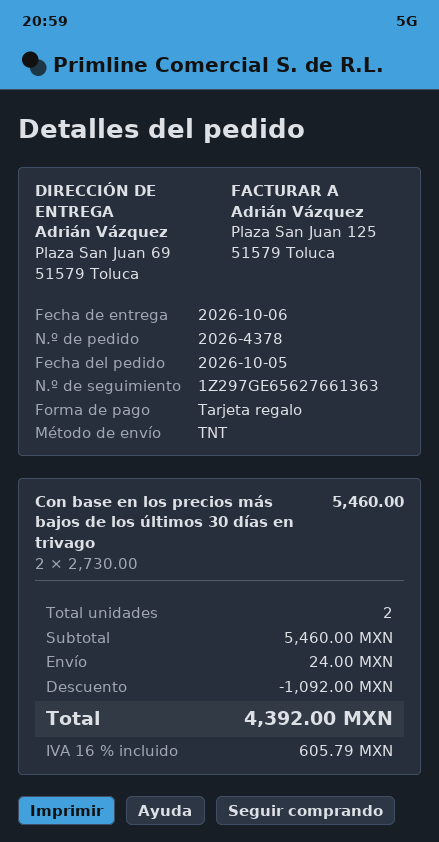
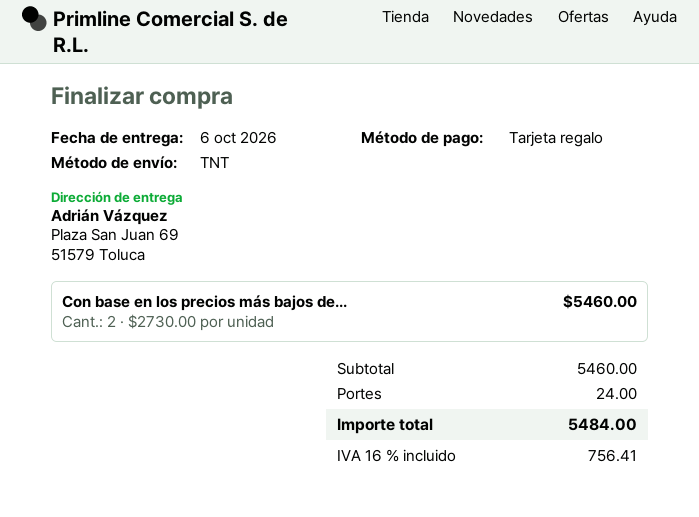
discount: 1092.00 -> none
tax: 16% = 605.79 -> 16% = 756.41
total: 4392.00 -> 5484.00

